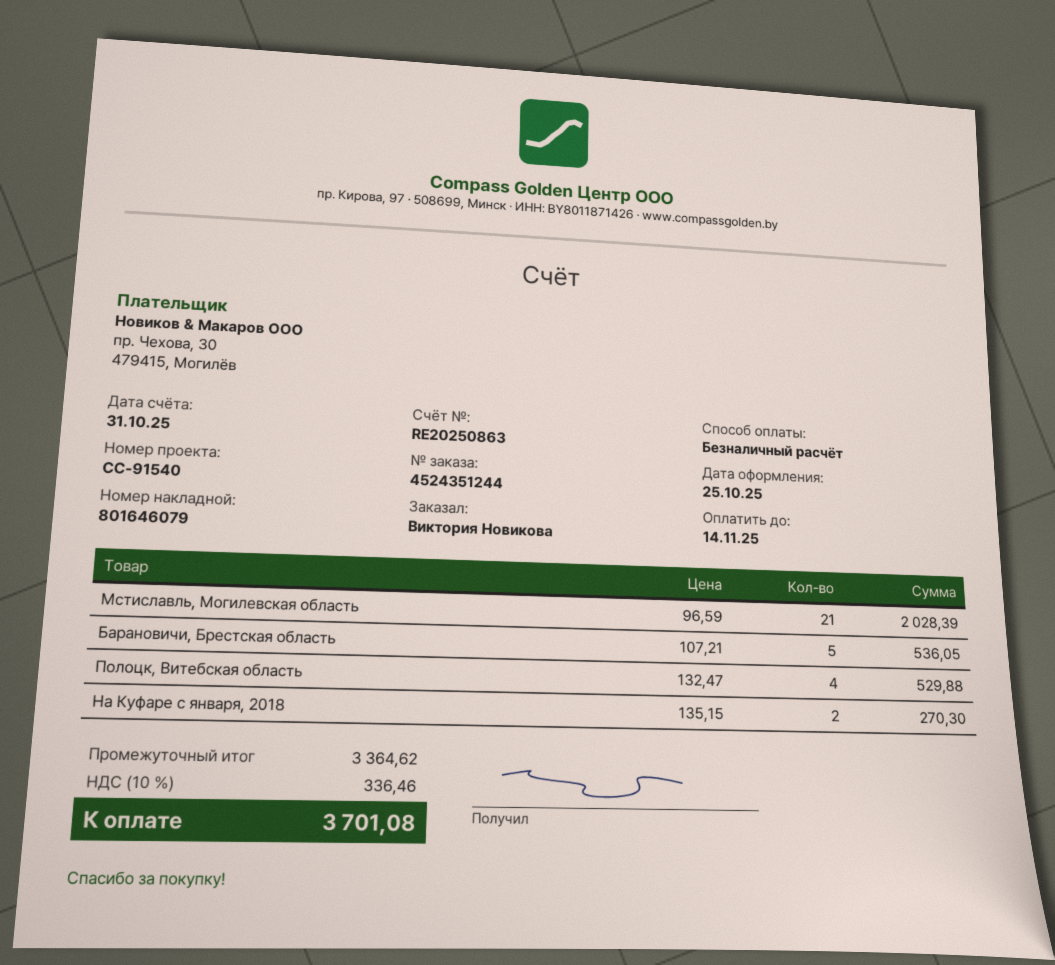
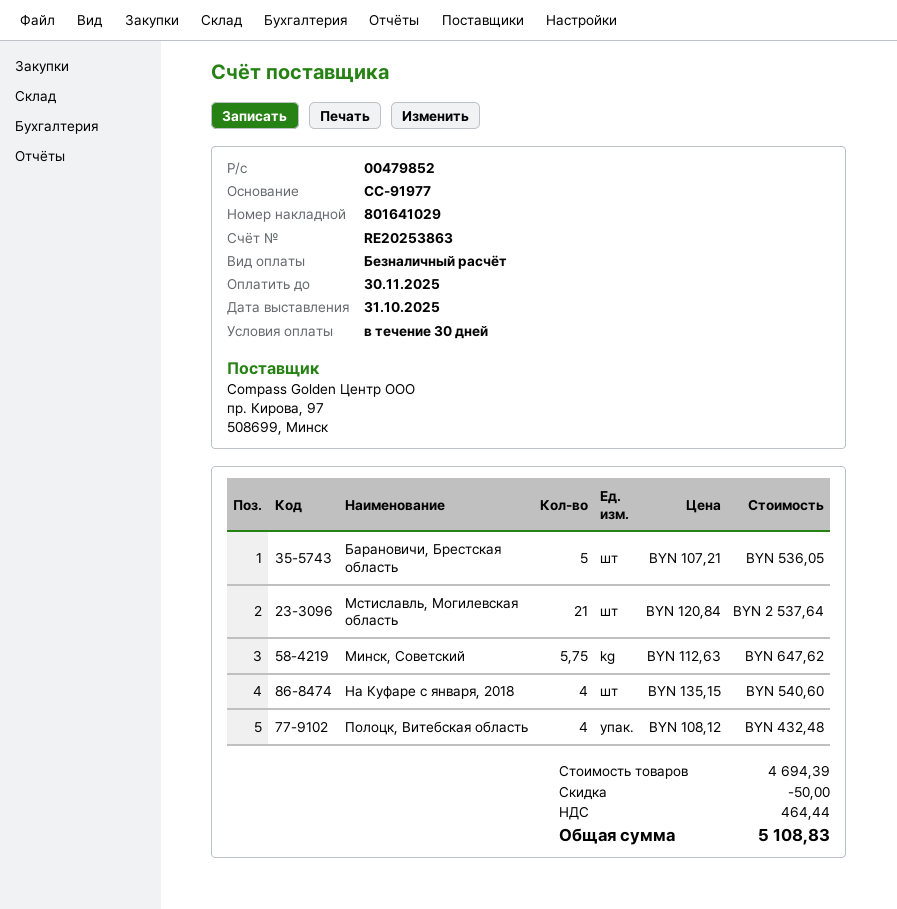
delivery note number: 801646079 -> 801641029
invoice number: RE20250863 -> RE20253863
due date: 2025-11-14 -> 2025-11-30
reference: CC-91540 -> CC-91977
Мстиславль, Могилевская область: 21 x 96.59 = 2028.39 -> 21 x 120.84 = 2537.64
Полоцк, Витебская область: 4 x 132.47 = 529.88 -> 4 x 108.12 = 432.48
На Куфаре с января, 2018: 2 x 135.15 = 270.30 -> 4 x 135.15 = 540.60
Минск, Советский: none -> 5.75 x 112.63 = 647.62
subtotal: 3364.62 -> 4694.39
discount: none -> 50.00
tax: 336.46 -> 464.44
total: 3701.08 -> 5108.83

